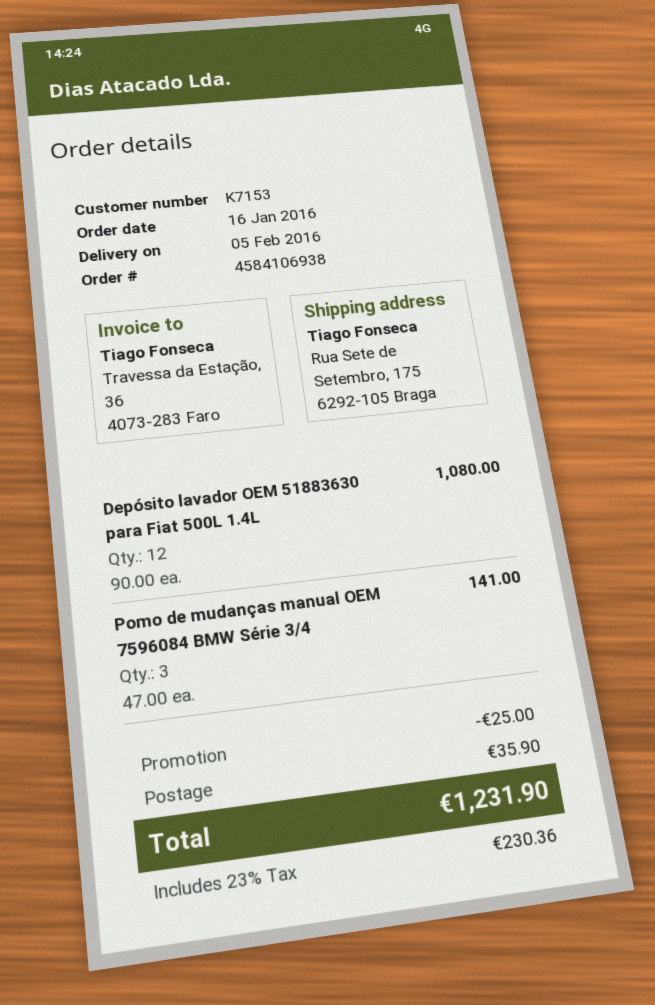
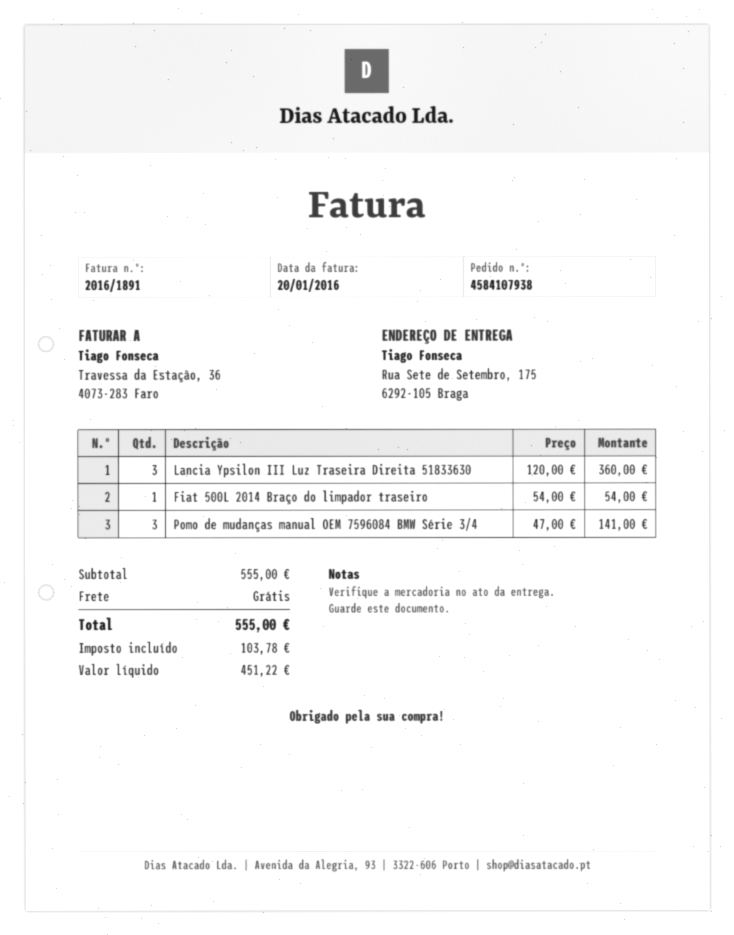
order number: 4584106938 -> 4584107938
Depósito lavador OEM 51883630 para Fiat 500L 1.4L: 12 x 90.00 = 1080.00 -> none
Lancia Ypsilon III Luz Traseira Direita 51833630: none -> 3 x 120.00 = 360.00
Fiat 500L 2014 Braço do limpador traseiro: none -> 1 x 54.00 = 54.00
discount: 25.00 -> none
shipping: 35.90 -> 0.00
tax: 230.36 -> 103.78
total: 1231.90 -> 555.00

